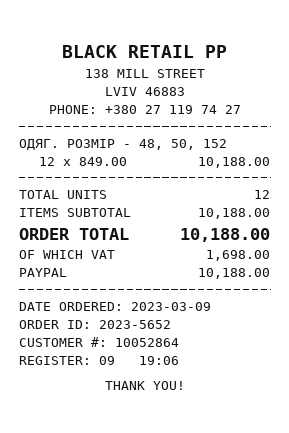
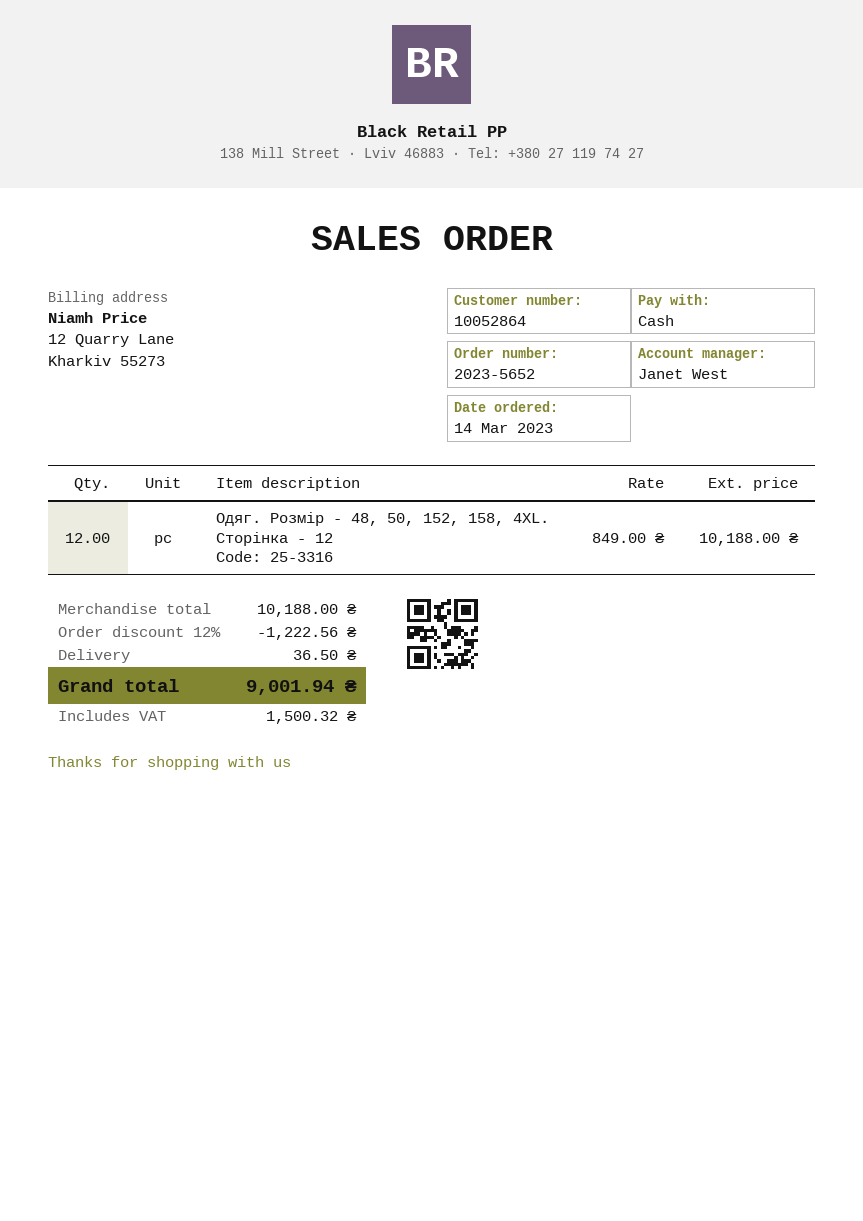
order date: 2023-03-09 -> 2023-03-14
payment method: PayPal -> cash
discount: none -> 12% = 1222.56
shipping: none -> 36.50
tax: 1698.00 -> 1500.32
total: 10188.00 -> 9001.94

